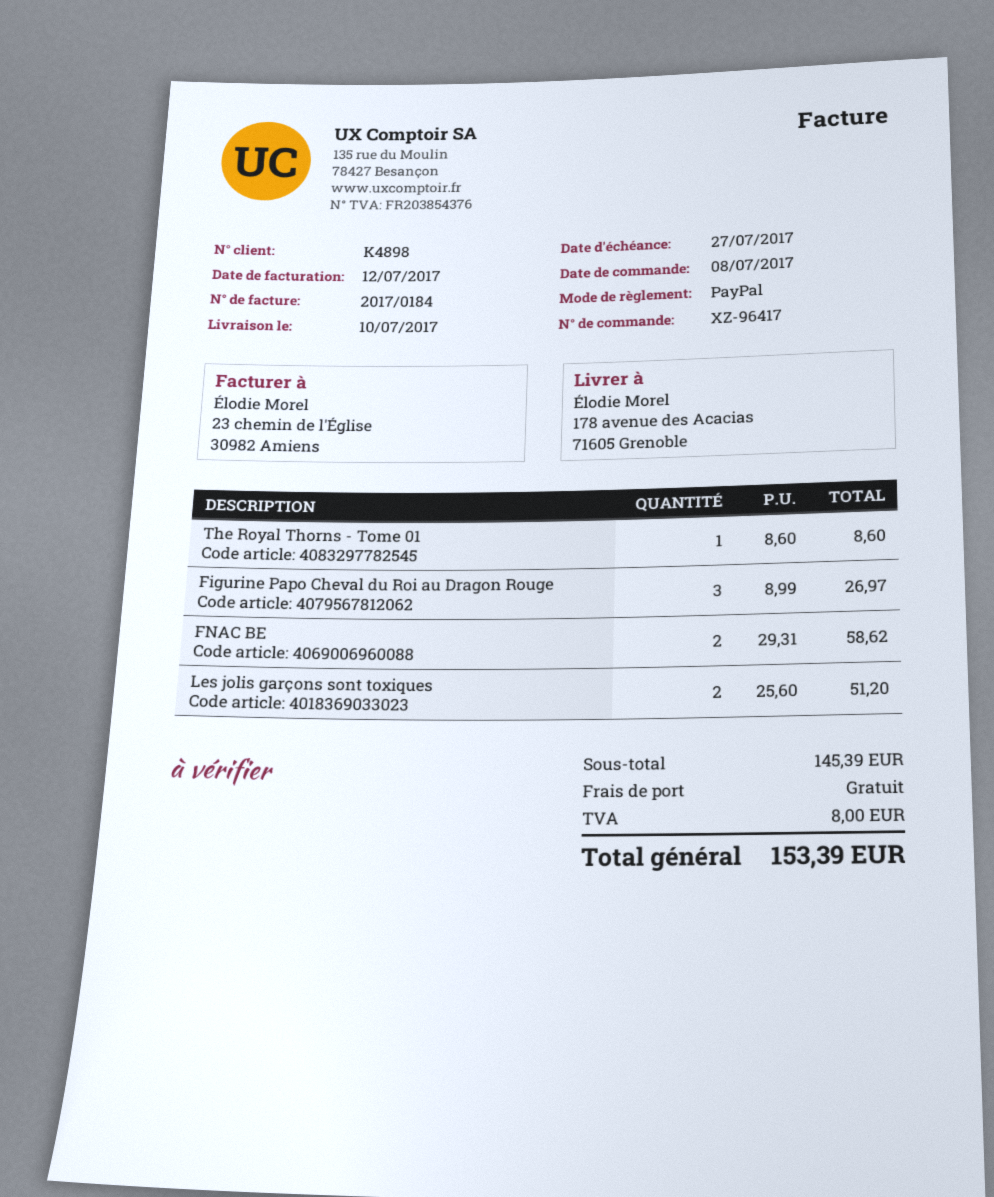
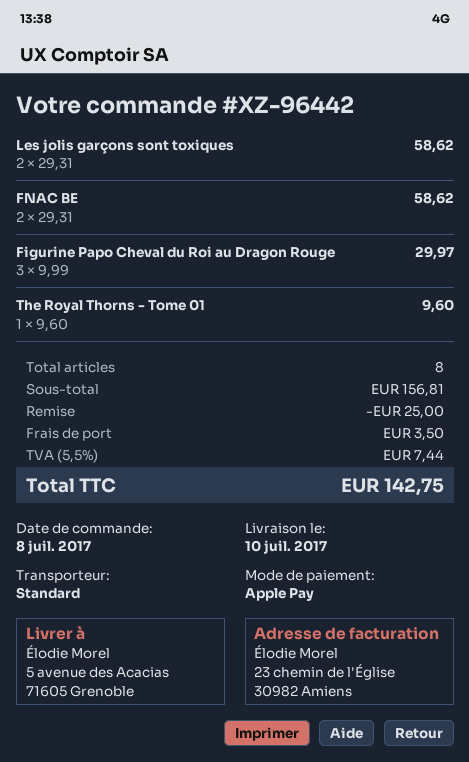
order number: XZ-96417 -> XZ-96442
payment method: PayPal -> Apple Pay
ship to: 178 avenue des Acacias, 71605 Grenoble -> 5 avenue des Acacias, 71605 Grenoble
The Royal Thorns - Tome 01: 1 x 8.60 = 8.60 -> 1 x 9.60 = 9.60
Figurine Papo Cheval du Roi au Dragon Rouge: 3 x 8.99 = 26.97 -> 3 x 9.99 = 29.97
Les jolis garçons sont toxiques: 2 x 25.60 = 51.20 -> 2 x 29.31 = 58.62
subtotal: 145.39 -> 156.81
discount: none -> 25.00
shipping: 0.00 -> 3.50
tax: 8.00 -> 7.44
total: 153.39 -> 142.75

